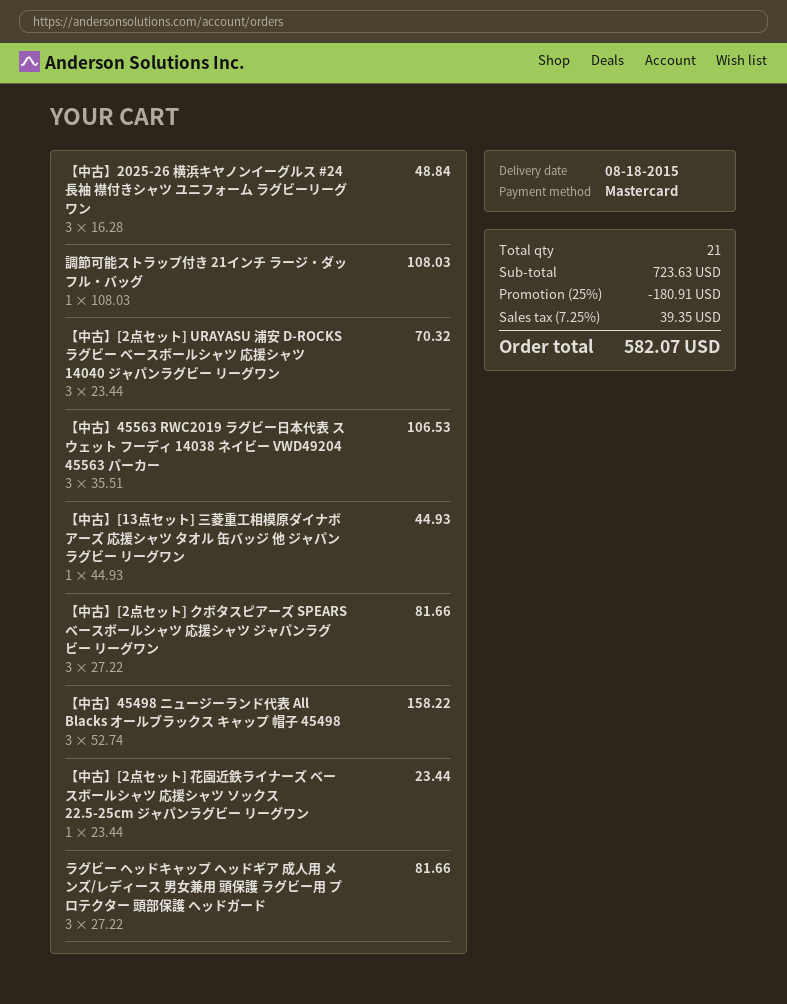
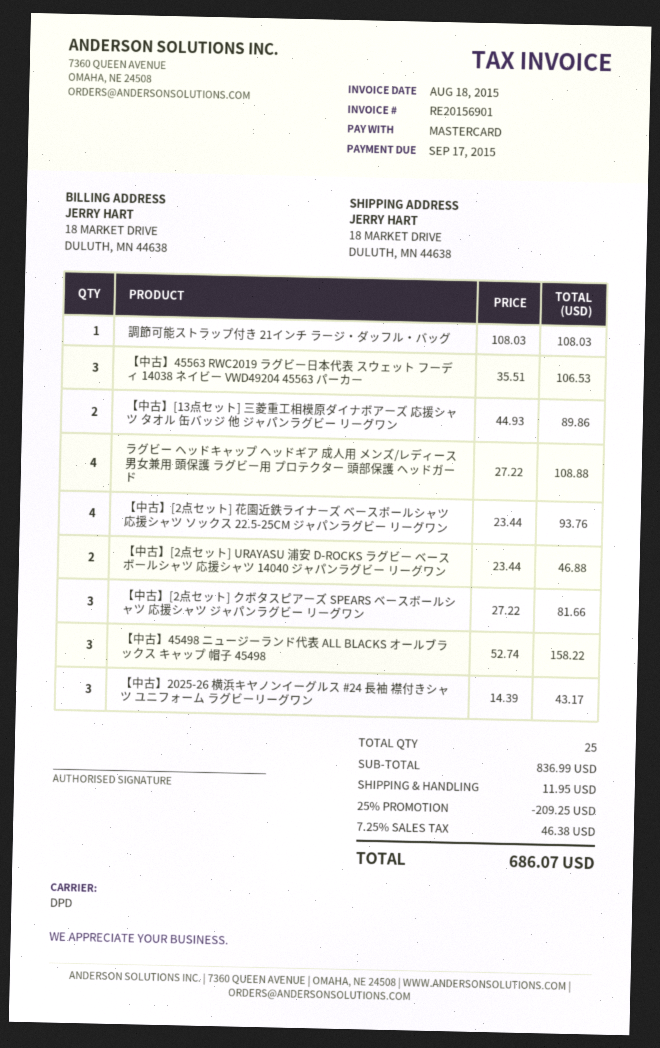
【中古】2025-26 横浜キヤノンイーグルス #24 長袖 襟付きシャツ ユニフォーム ラグビーリーグワン: 3 x 16.28 = 48.84 -> 3 x 14.39 = 43.17
【中古】[2点セット] URAYASU 浦安 D-ROCKS ラグビー ベースボールシャツ 応援シャツ 14040 ジャパンラグビー リーグワン: 3 x 23.44 = 70.32 -> 2 x 23.44 = 46.88
【中古】[13点セット] 三菱重工相模原ダイナボアーズ 応援シャツ タオル 缶バッジ 他 ジャパンラグビー リーグワン: 1 x 44.93 = 44.93 -> 2 x 44.93 = 89.86
【中古】[2点セット] 花園近鉄ライナーズ ベースボールシャツ 応援シャツ ソックス 22.5-25cm ジャパンラグビー リーグワン: 1 x 23.44 = 23.44 -> 4 x 23.44 = 93.76
ラグビー ヘッドキャップ ヘッドギア 成人用 メンズ/レディース 男女兼用 頭保護 ラグビー用 プロテクター 頭部保護 ヘッドガード: 3 x 27.22 = 81.66 -> 4 x 27.22 = 108.88
total quantity: 21 -> 25
subtotal: 723.63 -> 836.99
discount: 25% = 180.91 -> 25% = 209.25
shipping: none -> 11.95
tax: 7.25% = 39.35 -> 7.25% = 46.38
total: 582.07 -> 686.07

